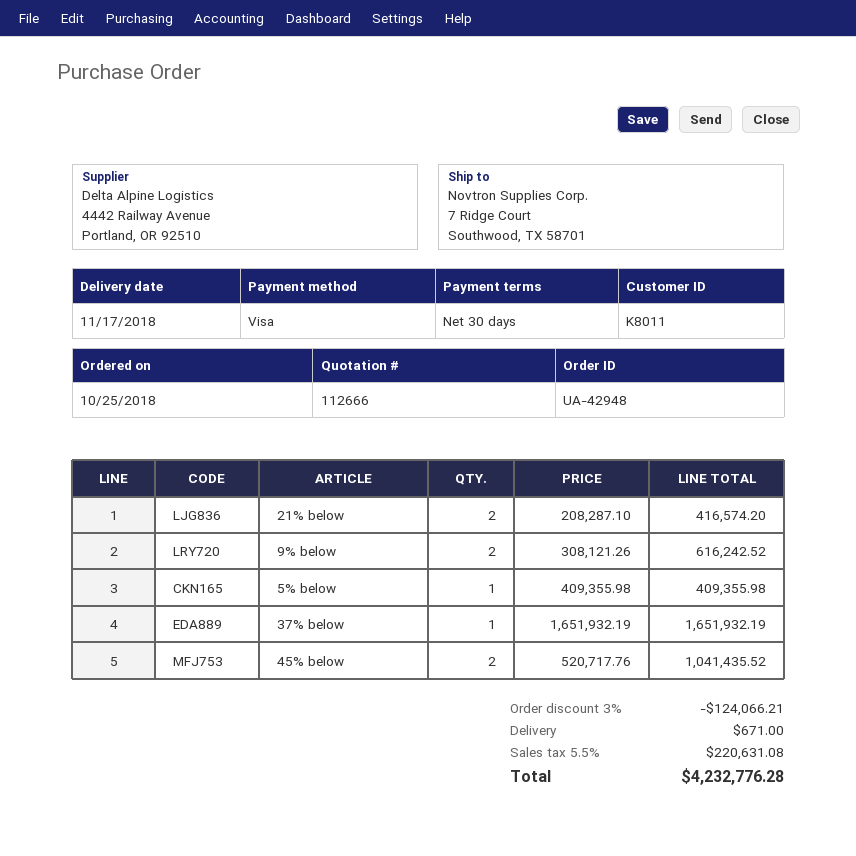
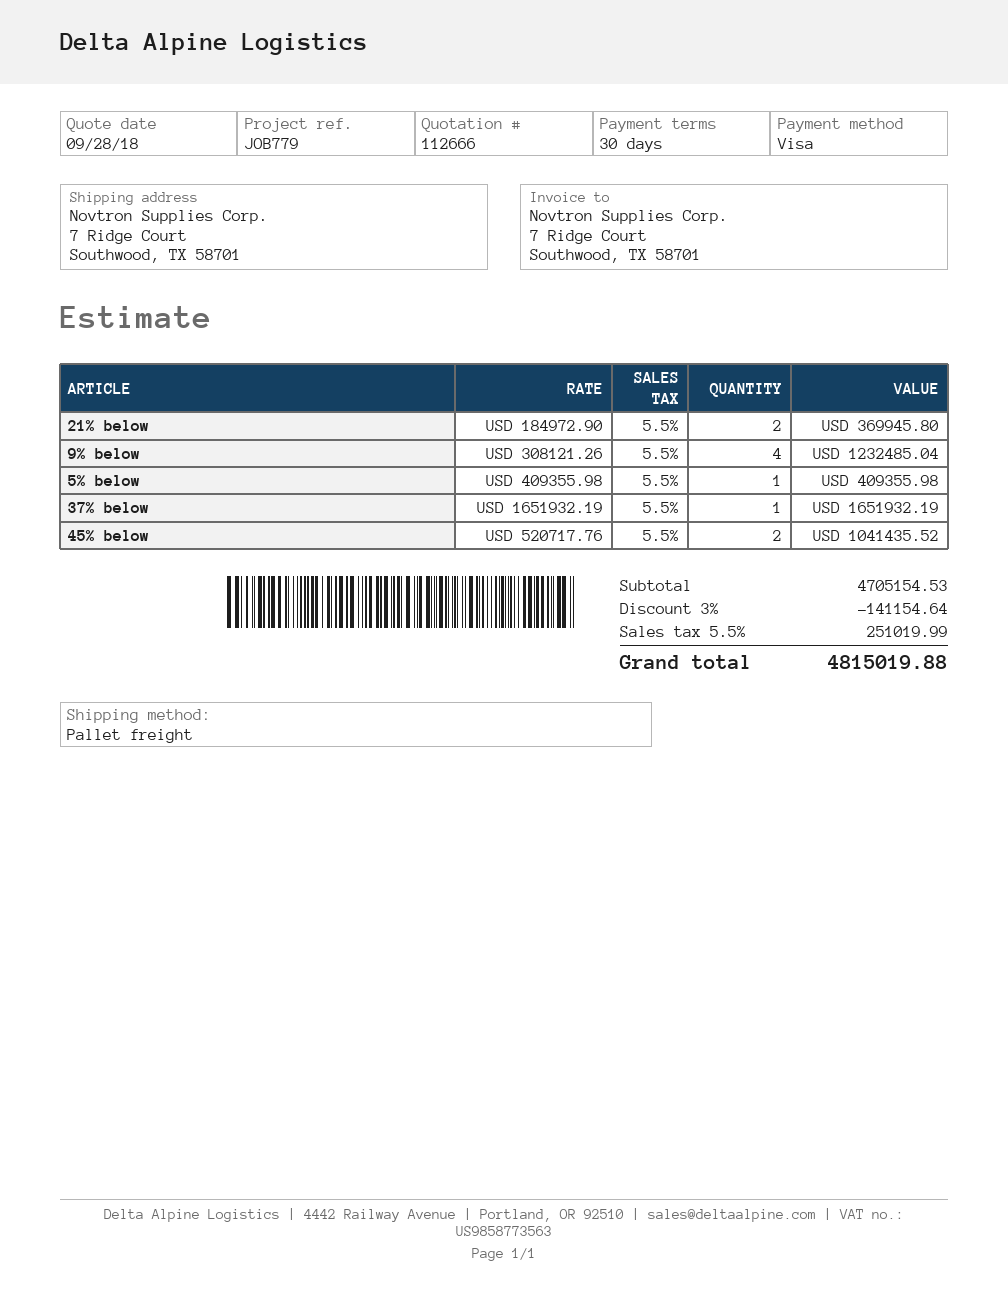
21% below: 2 x 208287.10 = 416574.20 -> 2 x 184972.90 = 369945.80
9% below: 2 x 308121.26 = 616242.52 -> 4 x 308121.26 = 1232485.04
discount: 3% = 124066.21 -> 3% = 141154.64
shipping: 671.00 -> none
tax: 5.5% = 220631.08 -> 5.5% = 251019.99
total: 4232776.28 -> 4815019.88

